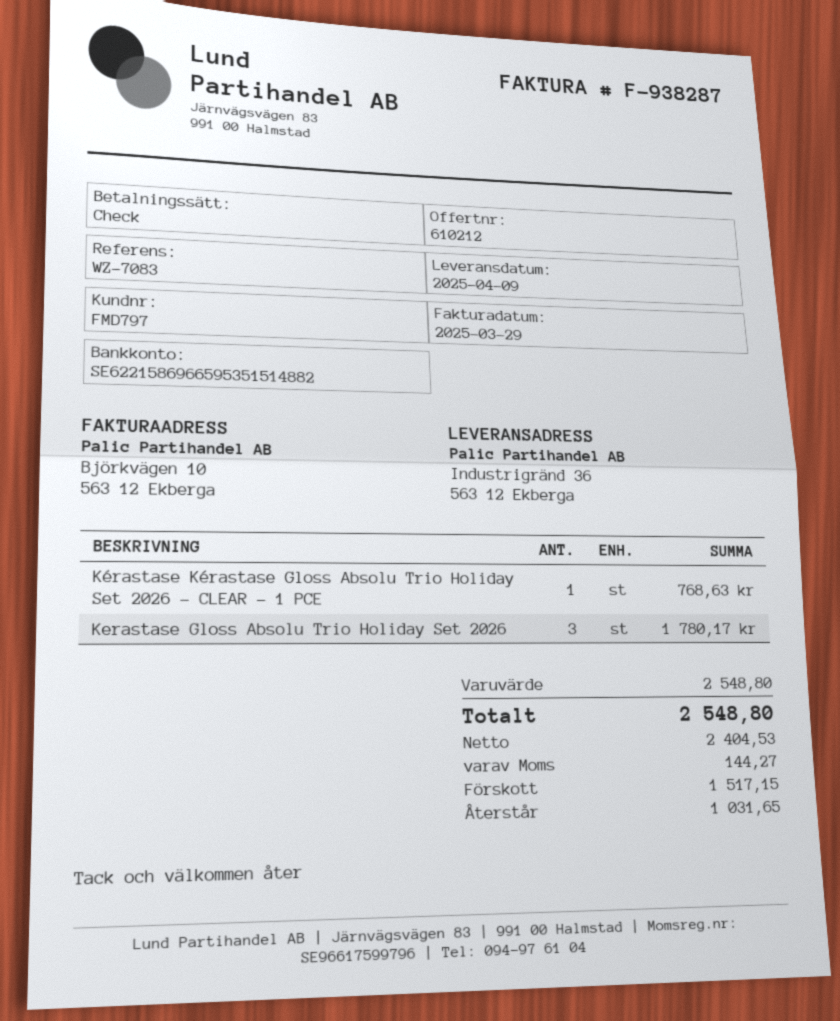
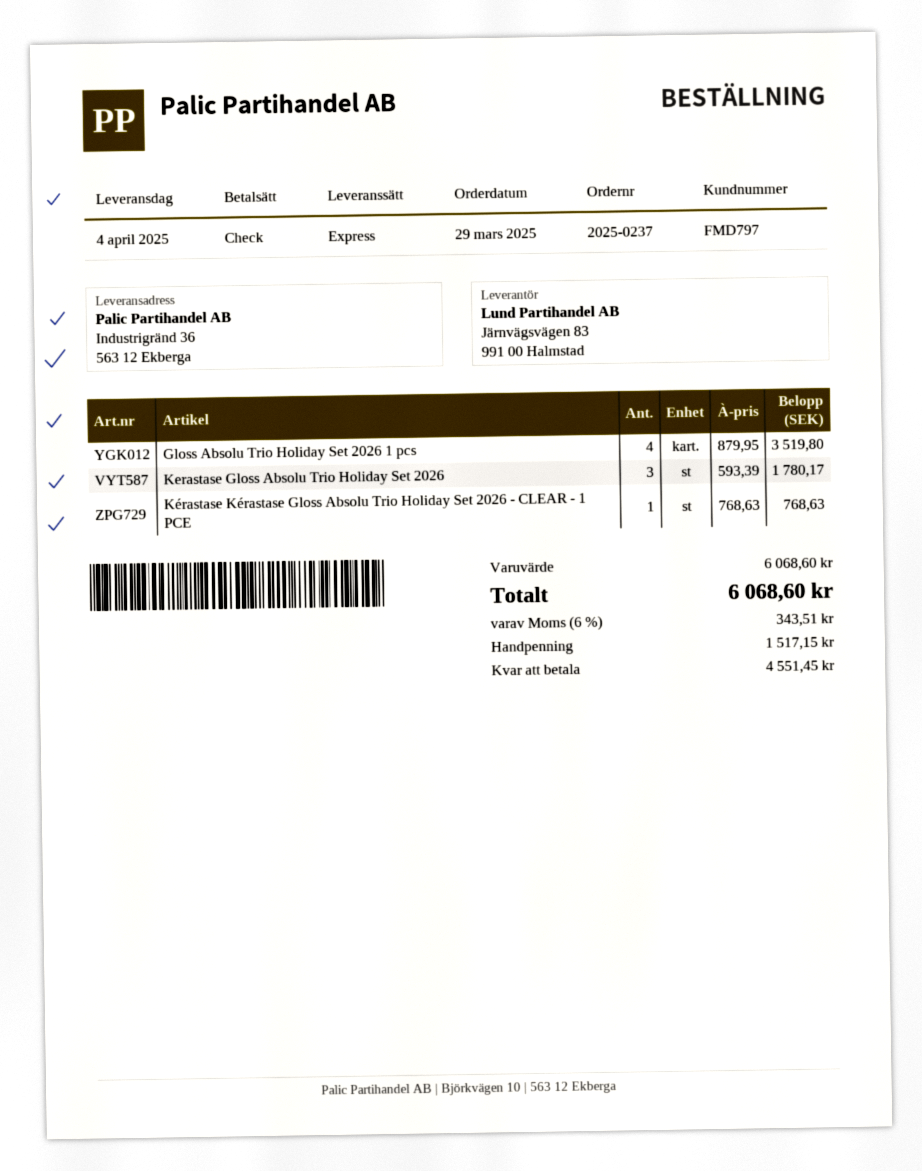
delivery date: 2025-04-09 -> 2025-04-04
Gloss Absolu Trio Holiday Set 2026 1 pcs: none -> 4 for 3519.80
subtotal: 2548.80 -> 6068.60
tax: 144.27 -> 343.51
total: 2548.80 -> 6068.60
balance: 1031.65 -> 4551.45

